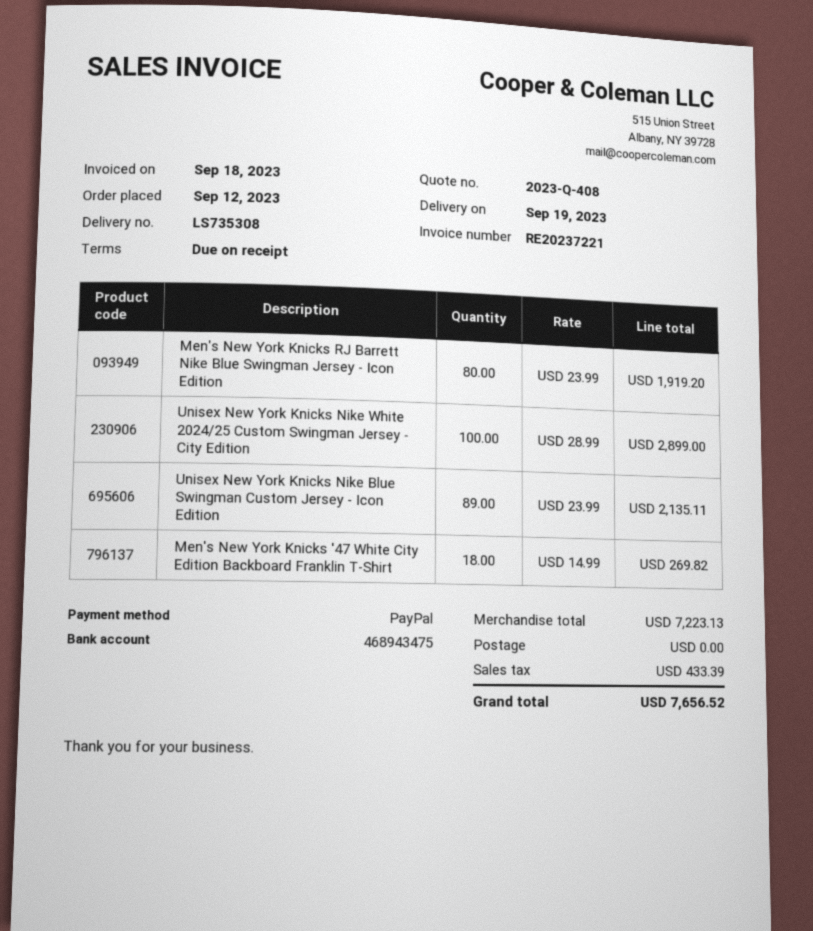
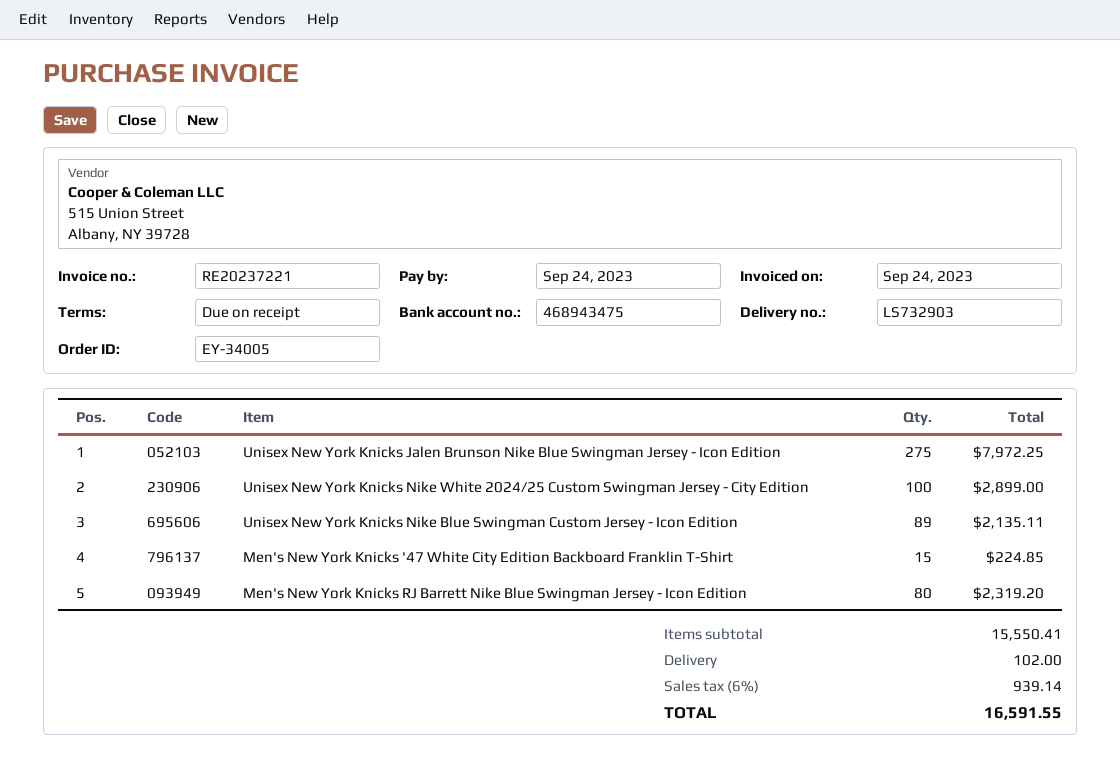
delivery note number: LS735308 -> LS732903
invoice date: 2023-09-18 -> 2023-09-24
Men's New York Knicks RJ Barrett Nike Blue Swingman Jersey - Icon Edition: 80 for 1919.20 -> 80 for 2319.20
Men's New York Knicks '47 White City Edition Backboard Franklin T-Shirt: 18 for 269.82 -> 15 for 224.85
Unisex New York Knicks Jalen Brunson Nike Blue Swingman Jersey - Icon Edition: none -> 275 for 7972.25
subtotal: 7223.13 -> 15550.41
shipping: 0.00 -> 102.00
tax: 433.39 -> 939.14
total: 7656.52 -> 16591.55

